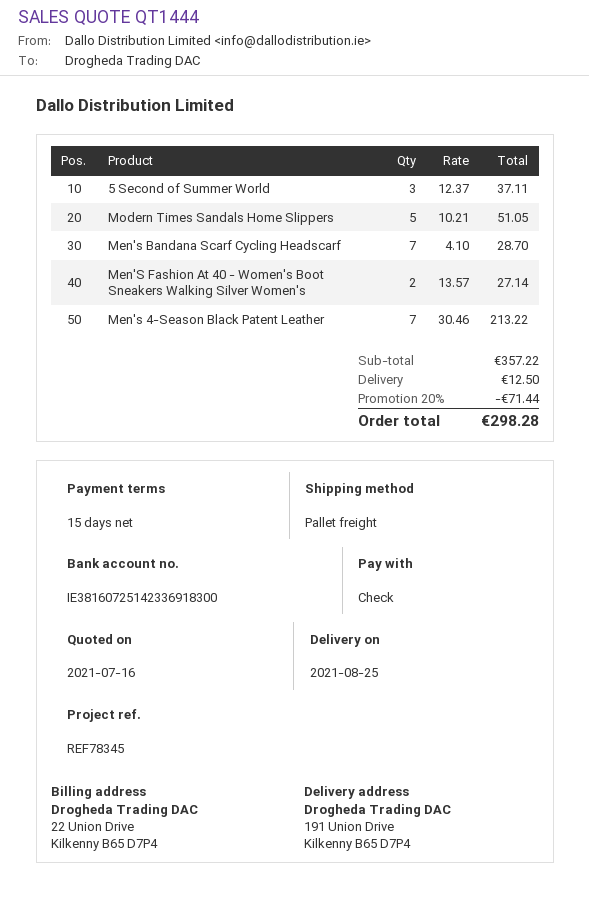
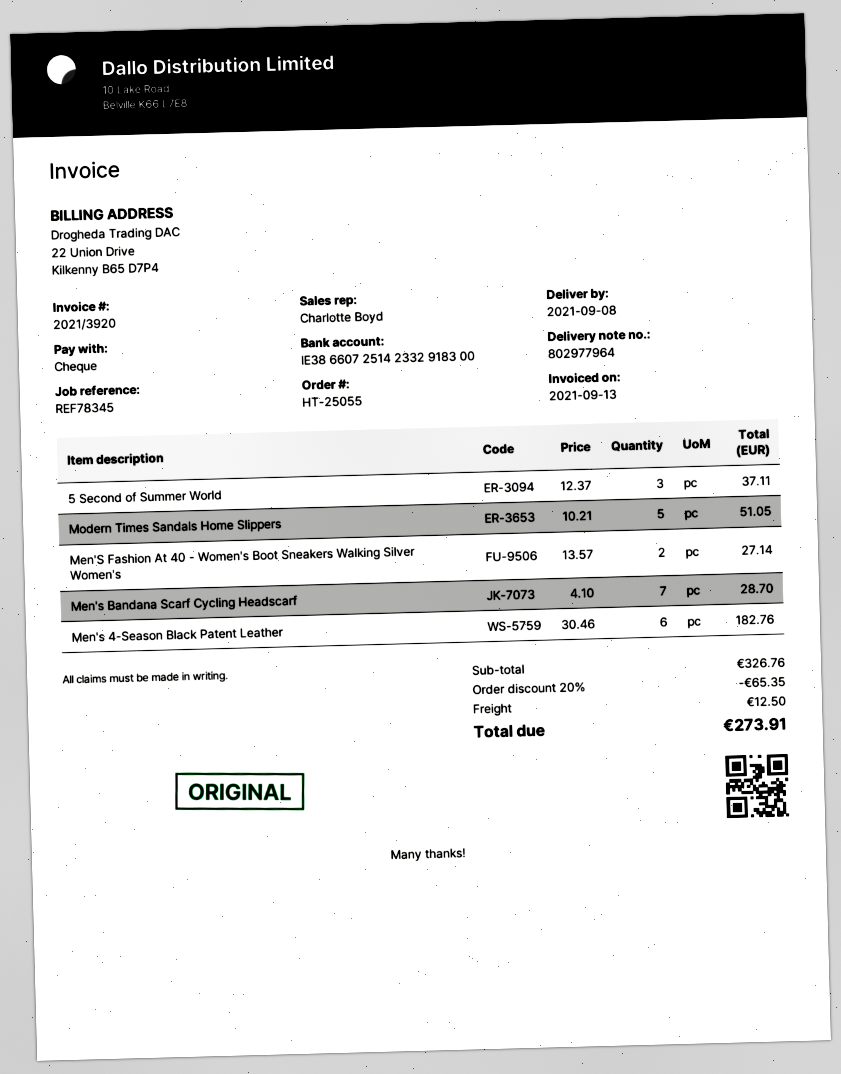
delivery date: 2021-08-25 -> 2021-09-08
bank account: IE38160725142336918300 -> IE38660725142332918300
Men's 4-Season Black Patent Leather: 7 x 30.46 = 213.22 -> 6 x 30.46 = 182.76
subtotal: 357.22 -> 326.76
discount: 20% = 71.44 -> 20% = 65.35
total: 298.28 -> 273.91

